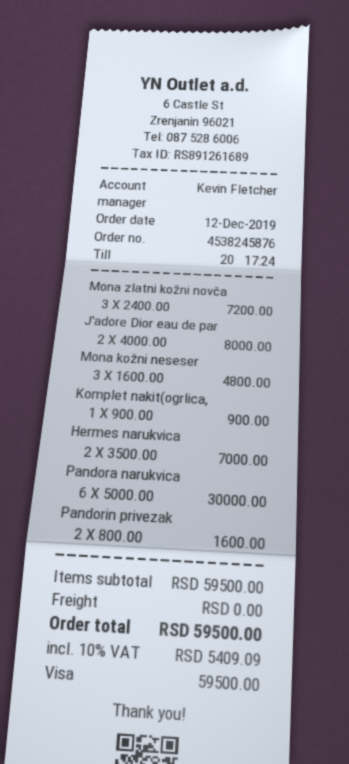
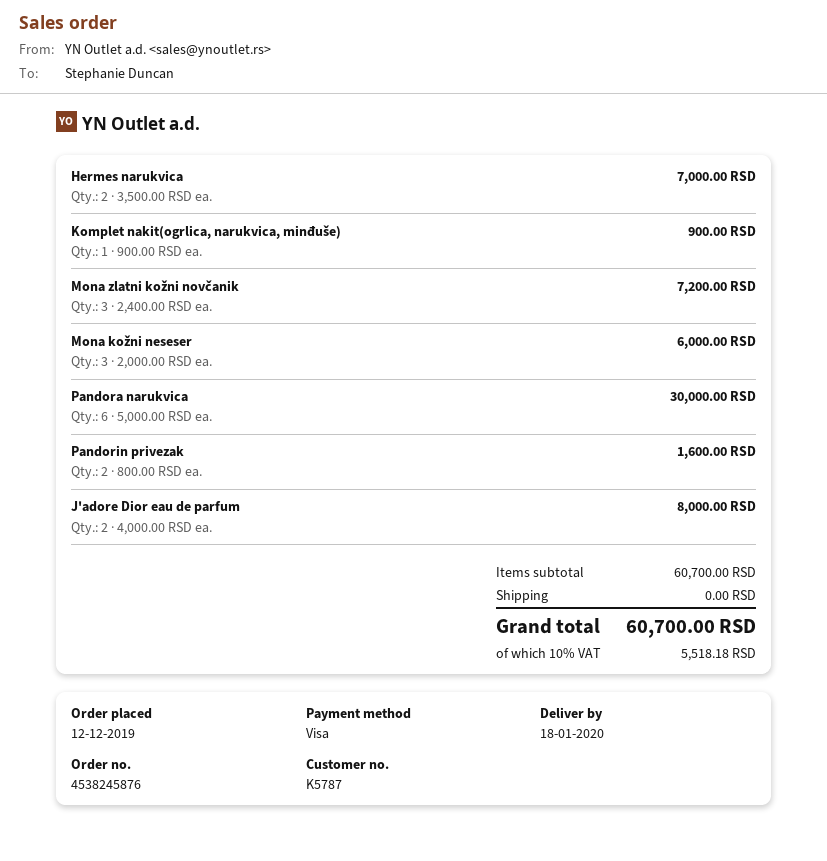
Mona kožni neseser: 3 x 1600.00 = 4800.00 -> 3 x 2000.00 = 6000.00
subtotal: 59500.00 -> 60700.00
tax: 10% = 5409.09 -> 10% = 5518.18
total: 59500.00 -> 60700.00

